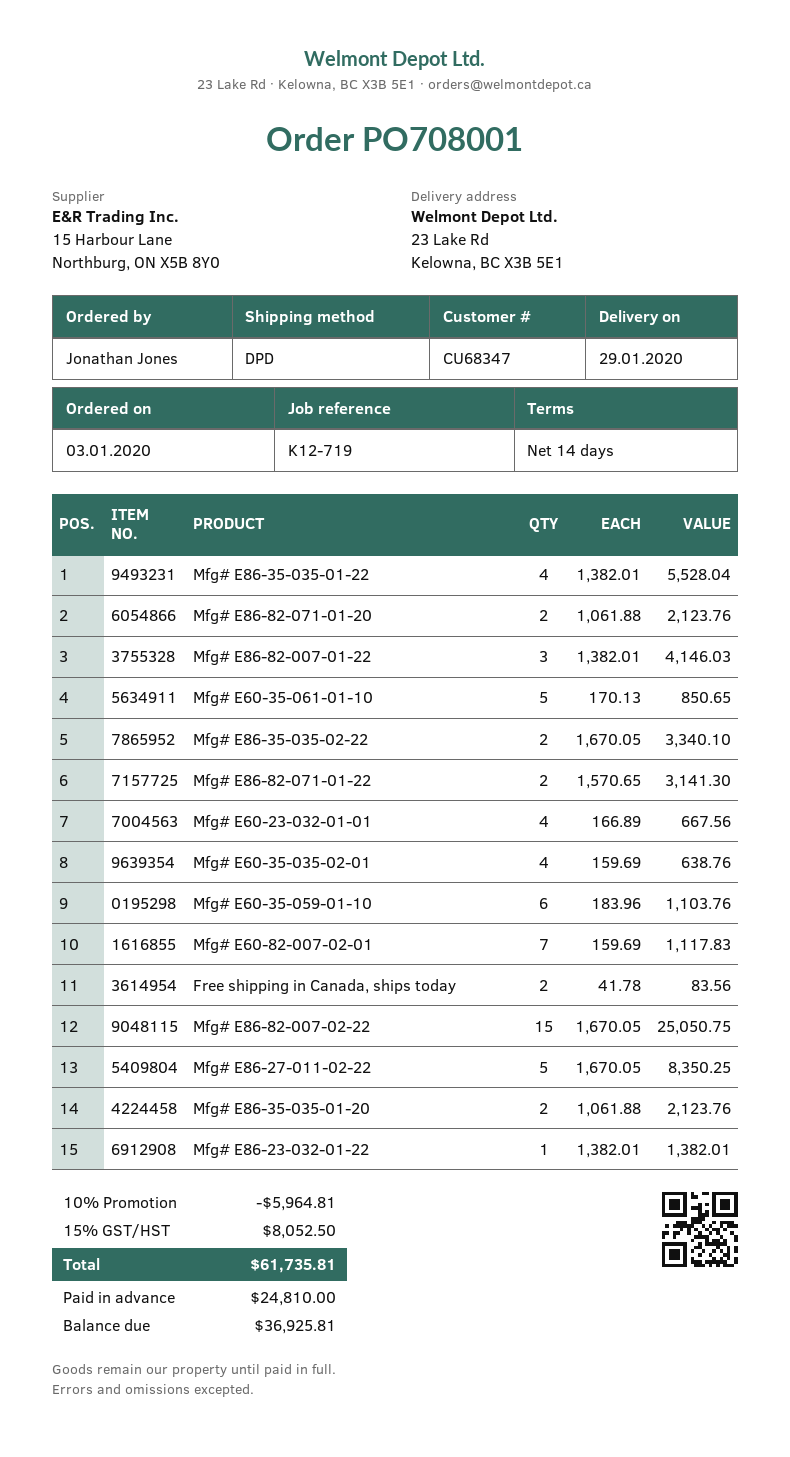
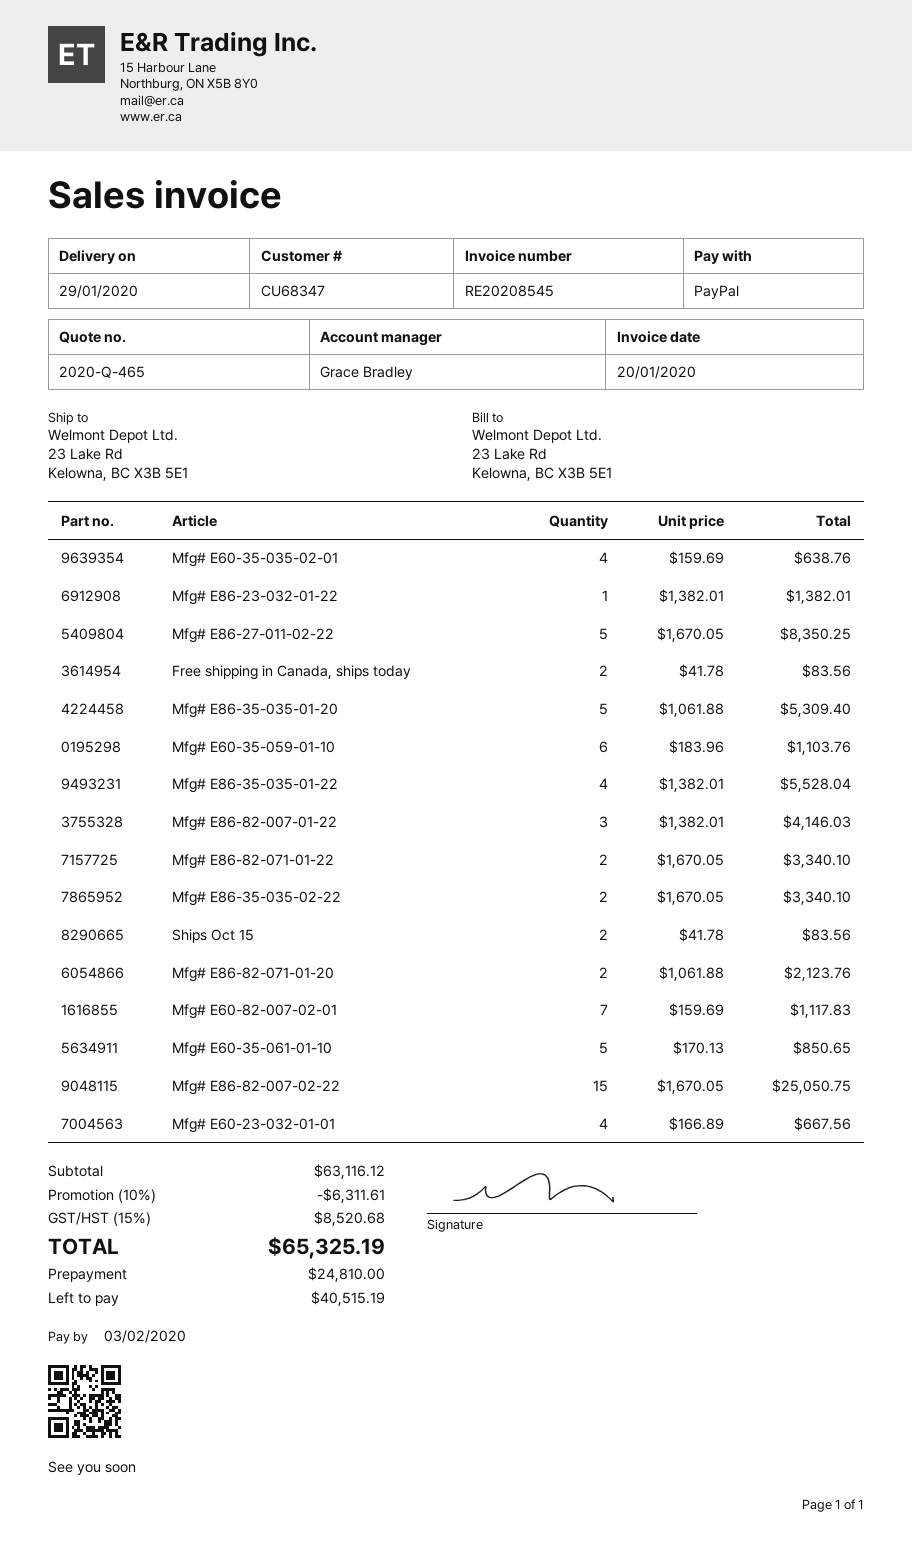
Mfg# E86-82-071-01-22: 2 x 1570.65 = 3141.30 -> 2 x 1670.05 = 3340.10
Mfg# E86-35-035-01-20: 2 x 1061.88 = 2123.76 -> 5 x 1061.88 = 5309.40
Ships Oct 15: none -> 2 x 41.78 = 83.56
discount: 10% = 5964.81 -> 10% = 6311.61
tax: 15% = 8052.50 -> 15% = 8520.68
total: 61735.81 -> 65325.19
balance: 36925.81 -> 40515.19

